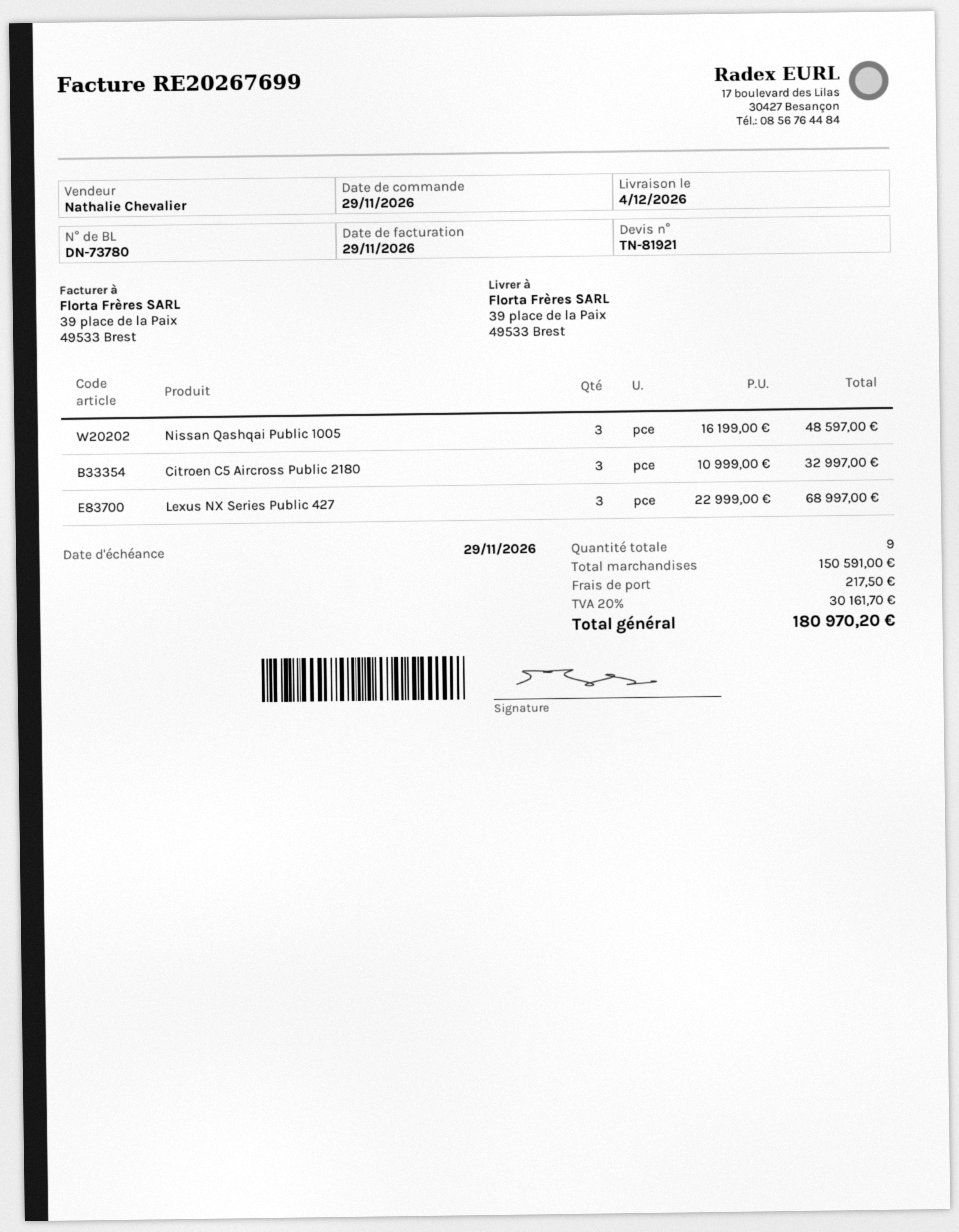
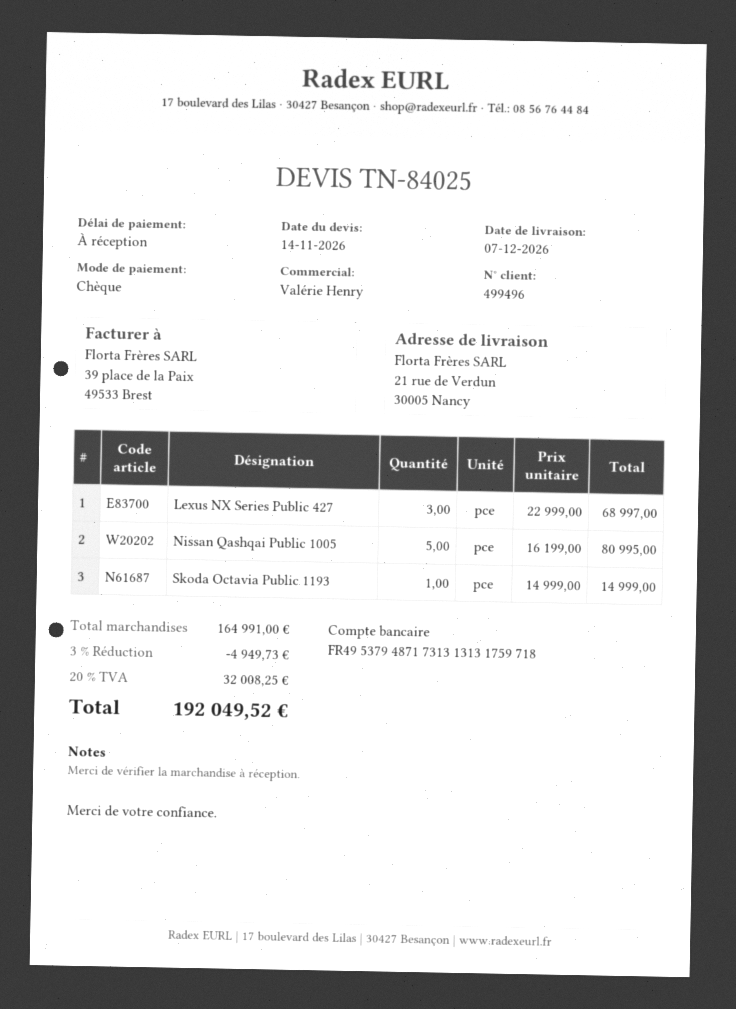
quote number: TN-81921 -> TN-84025
delivery date: 2026-12-04 -> 2026-12-07
sales rep: Nathalie Chevalier -> Valérie Henry
ship to: 39 place de la Paix, 49533 Brest -> 21 rue de Verdun, 30005 Nancy
Nissan Qashqai Public 1005: 3 x 16199.00 = 48597.00 -> 5 x 16199.00 = 80995.00
Citroen C5 Aircross Public 2180: 3 x 10999.00 = 32997.00 -> none
Skoda Octavia Public 1193: none -> 1 x 14999.00 = 14999.00
subtotal: 150591.00 -> 164991.00
discount: none -> 3% = 4949.73
shipping: 217.50 -> none
tax: 20% = 30161.70 -> 20% = 32008.25
total: 180970.20 -> 192049.52

